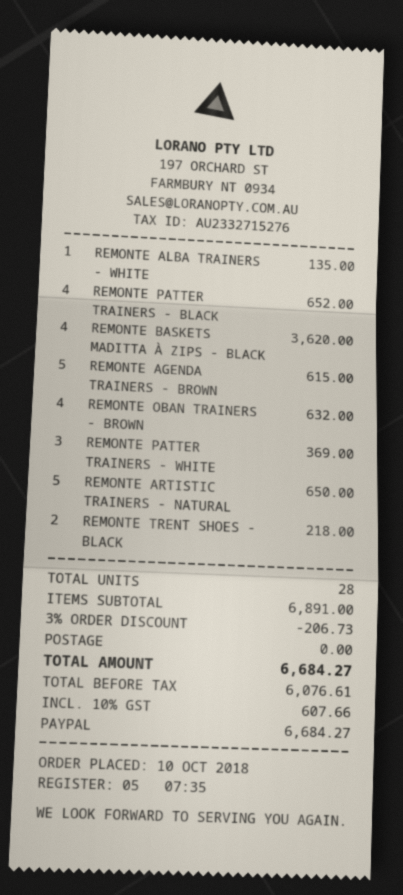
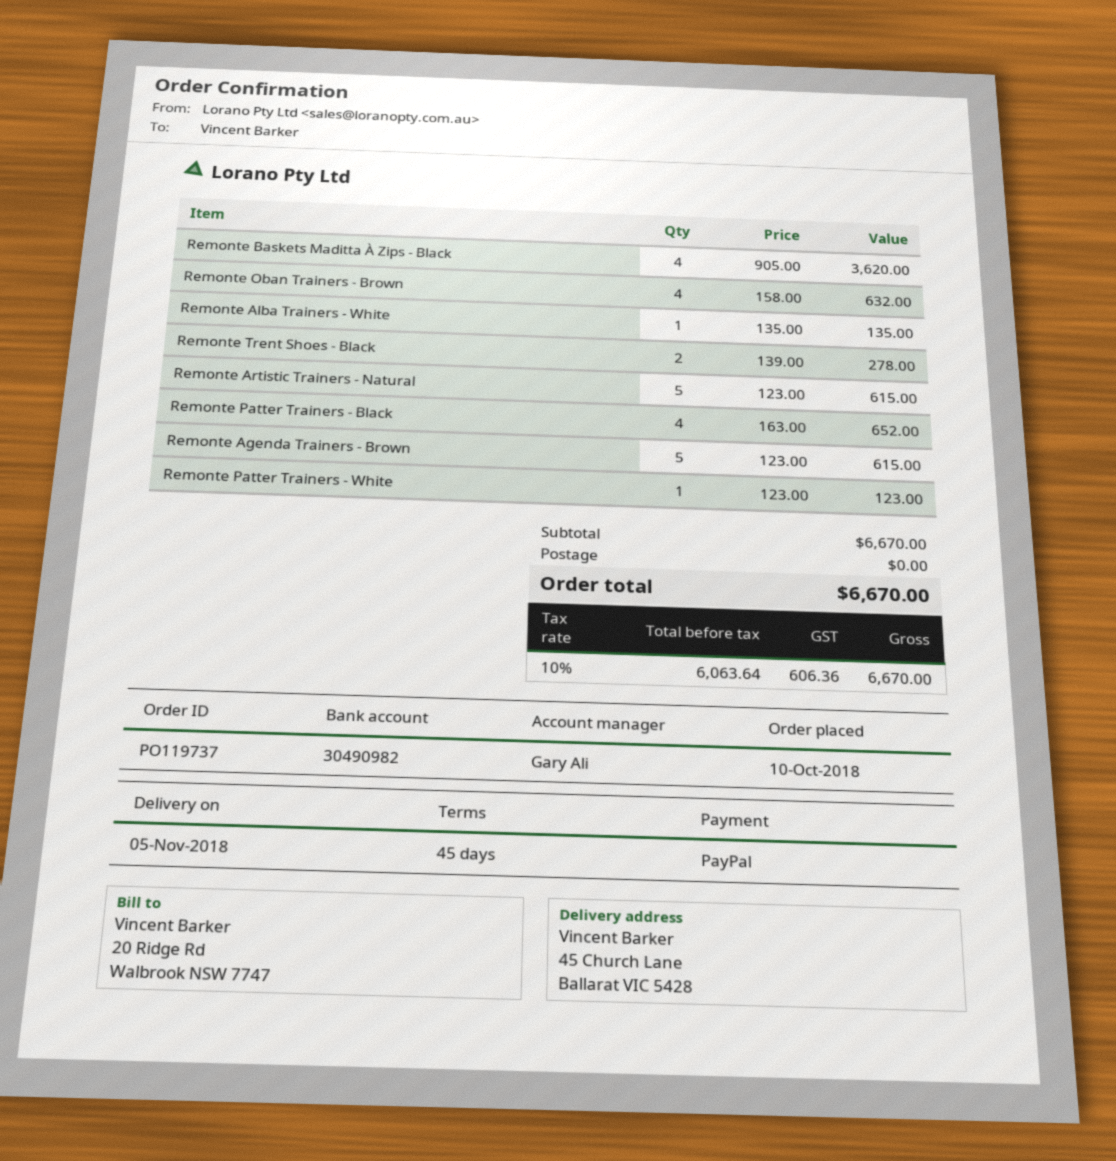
REMONTE PATTER TRAINERS - WHITE: 3 for 369.00 -> 1 for 123.00
REMONTE ARTISTIC TRAINERS - NATURAL: 5 for 650.00 -> 5 for 615.00
REMONTE TRENT SHOES - BLACK: 2 for 218.00 -> 2 for 278.00
subtotal: 6891.00 -> 6670.00
discount: 3% = 206.73 -> none
net: 6076.61 -> 6063.64
tax: 10% = 607.66 -> 10% = 606.36
total: 6684.27 -> 6670.00

